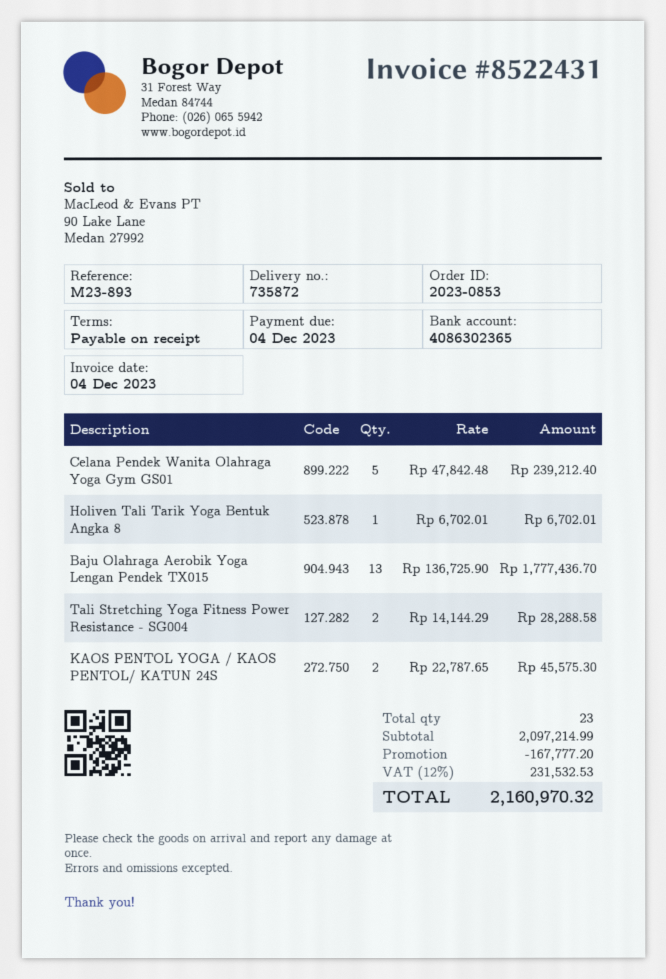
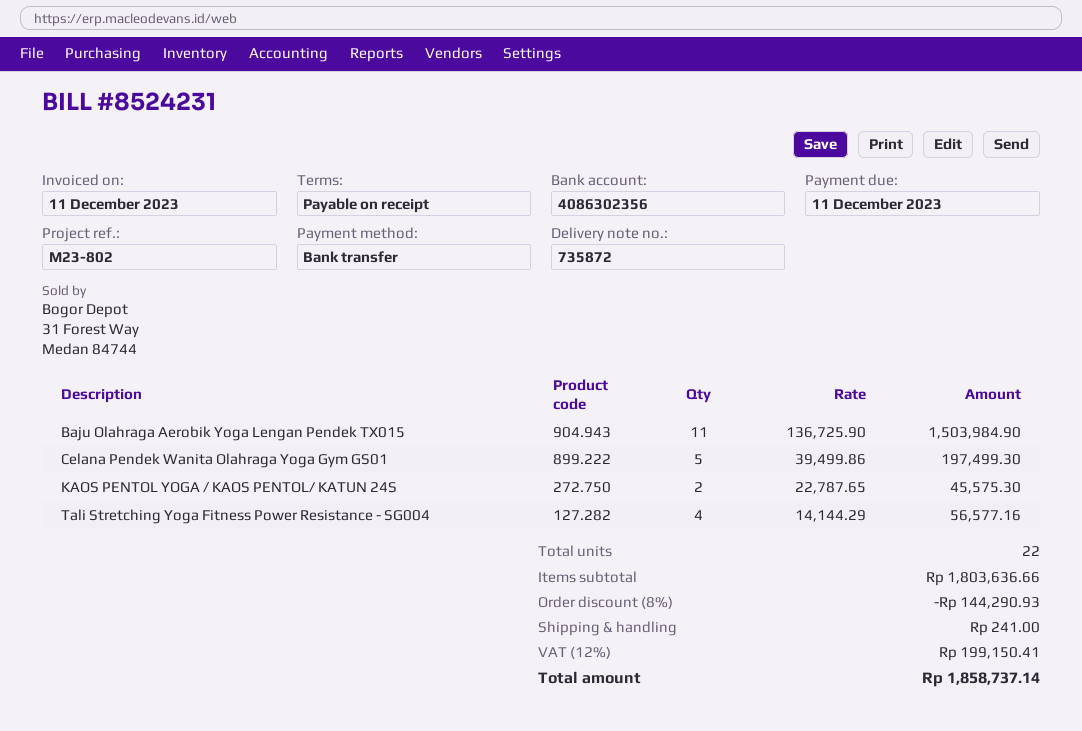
invoice number: 8522431 -> 8524231
invoice date: 2023-12-04 -> 2023-12-11
due date: 2023-12-04 -> 2023-12-11
reference: M23-893 -> M23-802
bank account: 4086302365 -> 4086302356
Celana Pendek Wanita Olahraga Yoga Gym GS01: 5 x 47842.48 = 239212.40 -> 5 x 39499.86 = 197499.30
Holiven Tali Tarik Yoga Bentuk Angka 8: 1 x 6702.01 = 6702.01 -> none
Baju Olahraga Aerobik Yoga Lengan Pendek TX015: 13 x 136725.90 = 1777436.70 -> 11 x 136725.90 = 1503984.90
Tali Stretching Yoga Fitness Power Resistance - SG004: 2 x 14144.29 = 28288.58 -> 4 x 14144.29 = 56577.16
total quantity: 23 -> 22
subtotal: 2097214.99 -> 1803636.66
discount: 167777.20 -> 144290.93
shipping: none -> 241.00
tax: 12% = 231532.53 -> 12% = 199150.41
total: 2160970.32 -> 1858737.14

